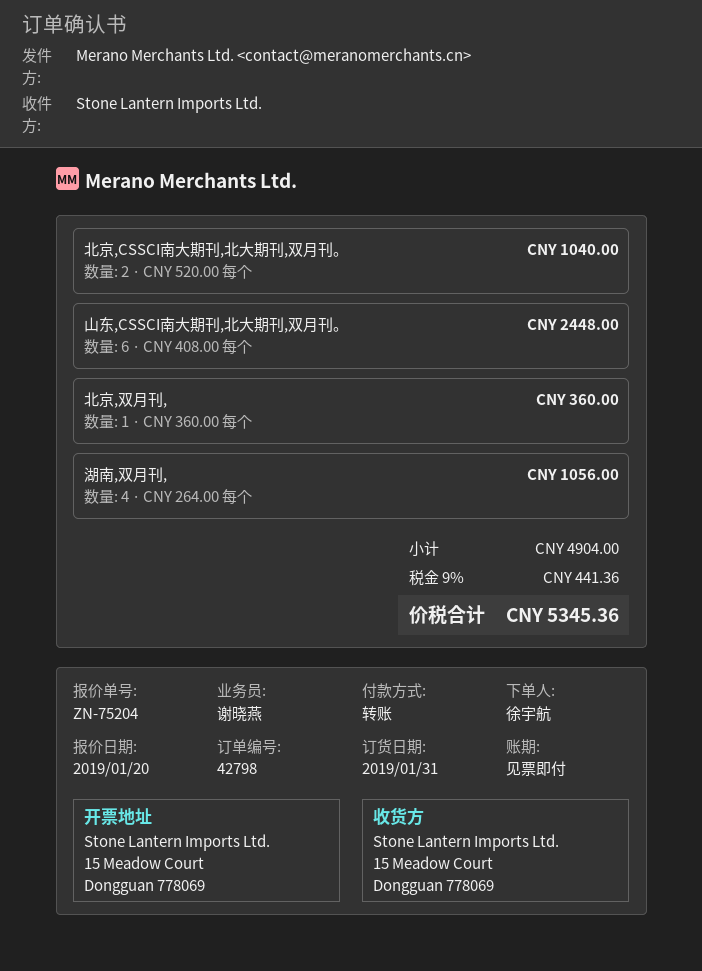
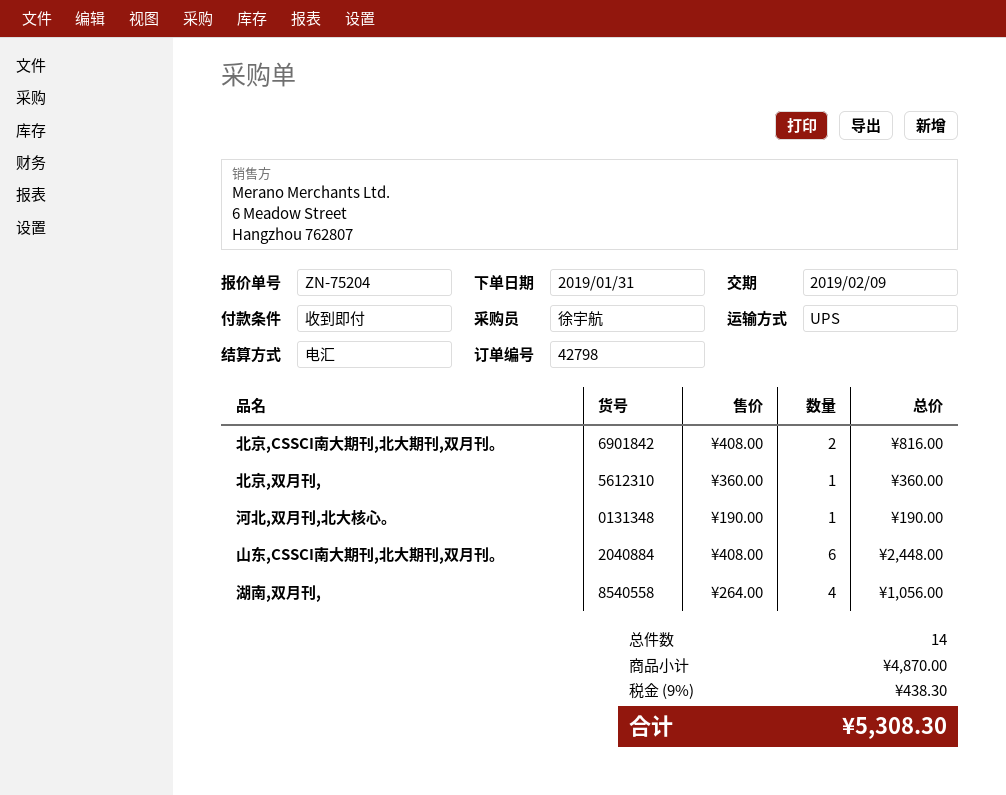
北京,CSSCI南大期刊,北大期刊,双月刊。: 2 x 520.00 = 1040.00 -> 2 x 408.00 = 816.00
河北,双月刊,北大核心。: none -> 1 x 190.00 = 190.00
subtotal: 4904.00 -> 4870.00
tax: 9% = 441.36 -> 9% = 438.30
total: 5345.36 -> 5308.30

